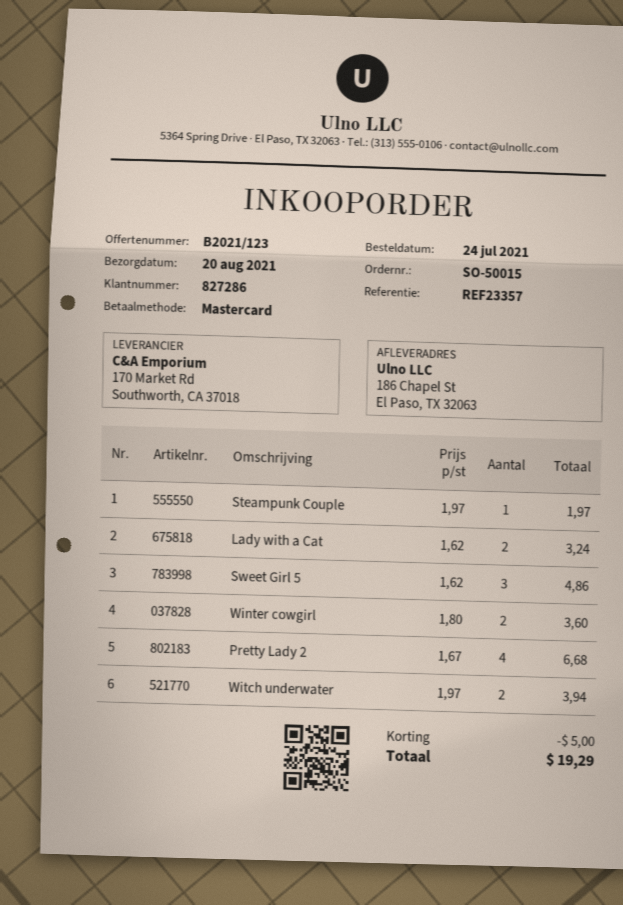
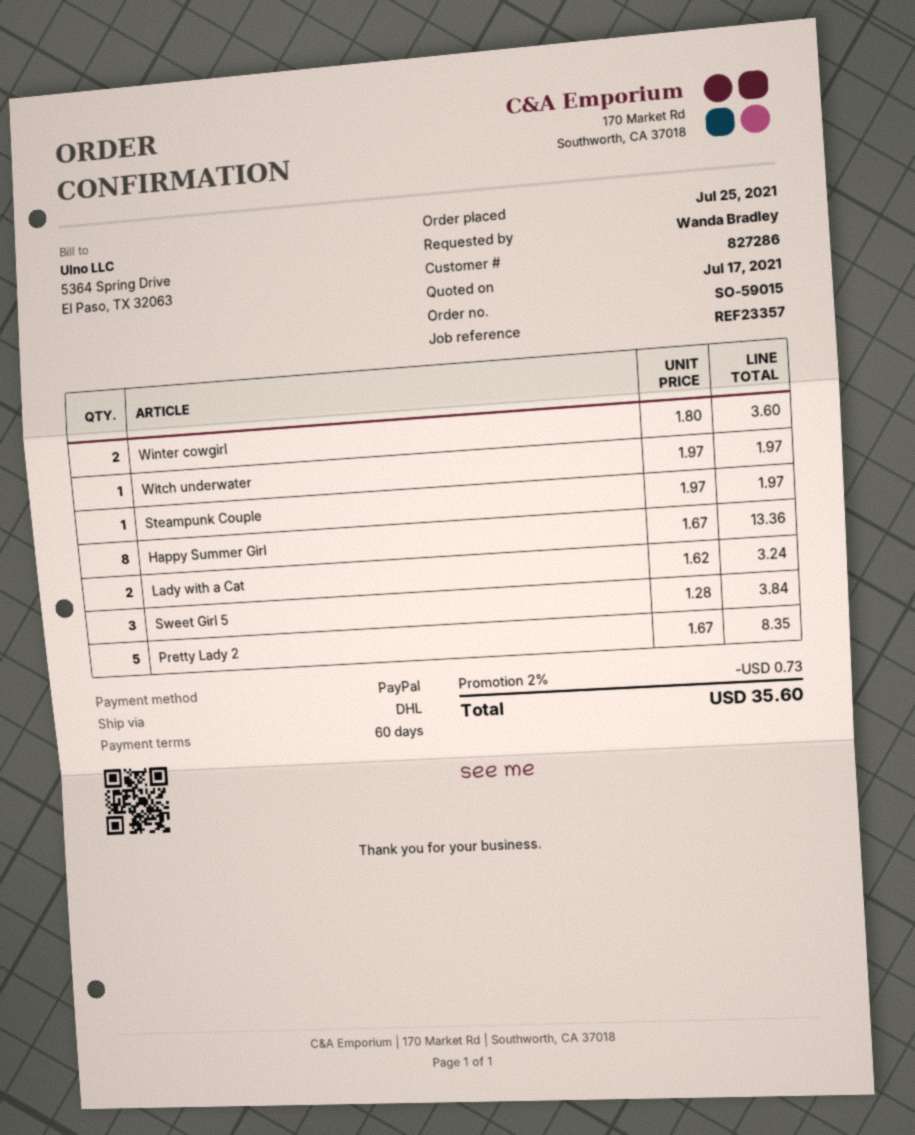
order number: SO-50015 -> SO-59015
order date: 2021-07-24 -> 2021-07-25
payment method: Mastercard -> PayPal
Sweet Girl 5: 3 x 1.62 = 4.86 -> 3 x 1.28 = 3.84
Pretty Lady 2: 4 x 1.67 = 6.68 -> 5 x 1.67 = 8.35
Witch underwater: 2 x 1.97 = 3.94 -> 1 x 1.97 = 1.97
Happy Summer Girl: none -> 8 x 1.67 = 13.36
discount: 5.00 -> 0.73
total: 19.29 -> 35.60

